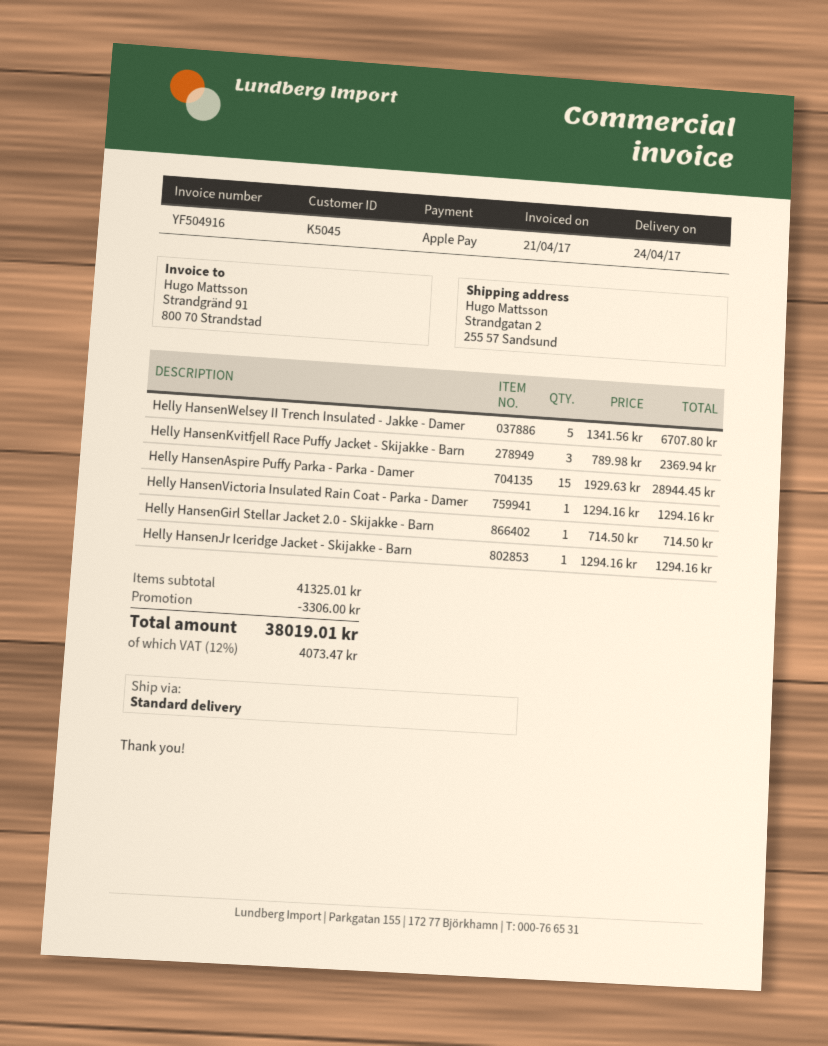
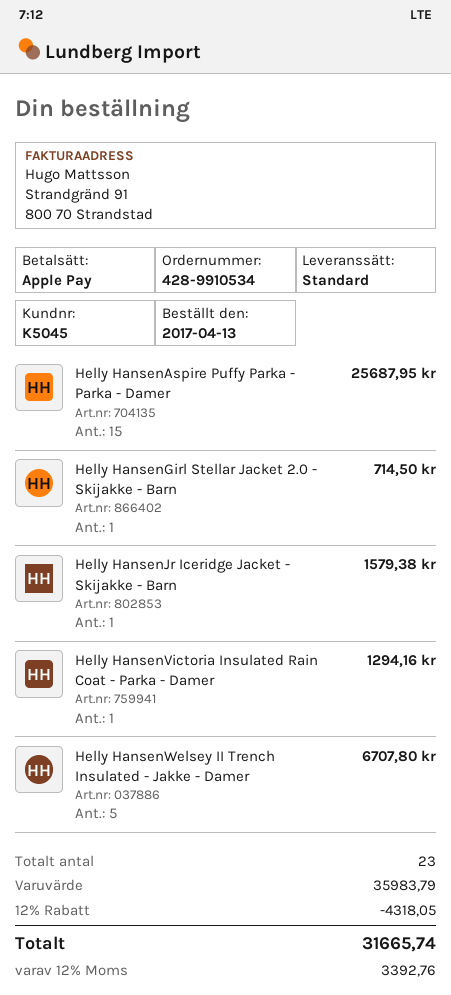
Helly HansenKvitfjell Race Puffy Jacket - Skijakke - Barn: 3 for 2369.94 -> none
Helly HansenAspire Puffy Parka - Parka - Damer: 15 for 28944.45 -> 15 for 25687.95
Helly HansenJr Iceridge Jacket - Skijakke - Barn: 1 for 1294.16 -> 1 for 1579.38
subtotal: 41325.01 -> 35983.79
discount: 3306.00 -> 4318.05
tax: 12% = 4073.47 -> 12% = 3392.76
total: 38019.01 -> 31665.74

